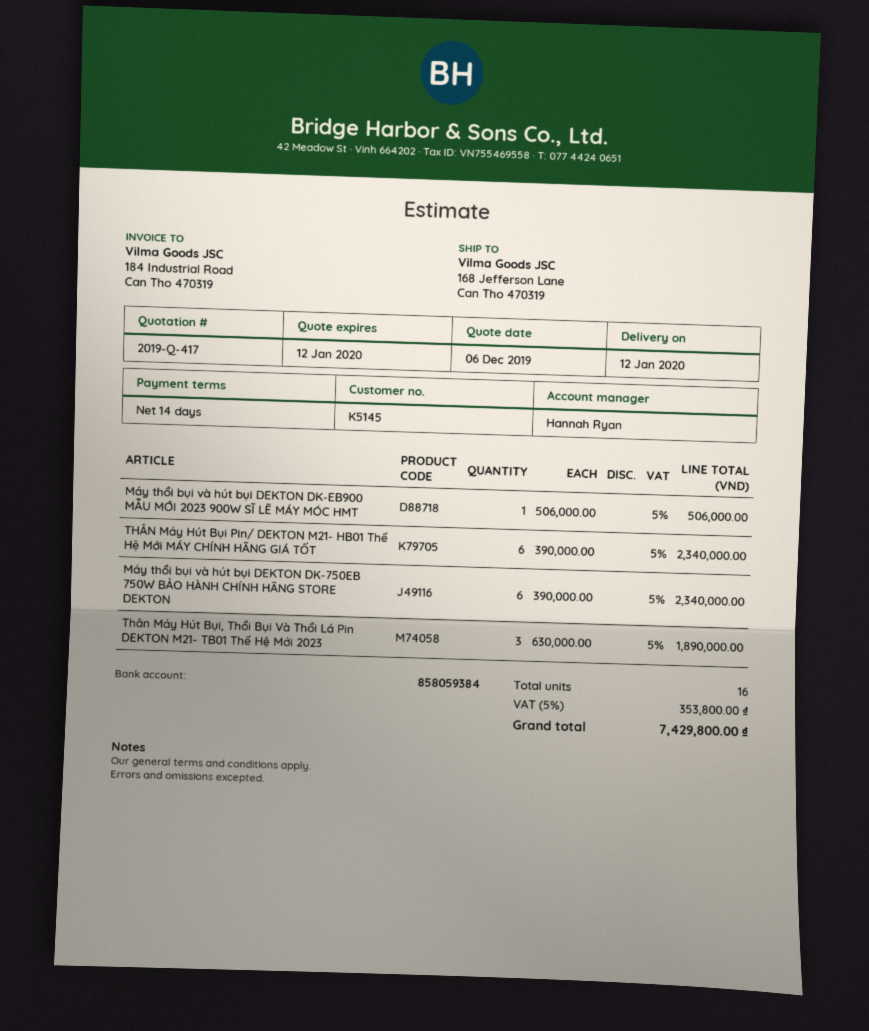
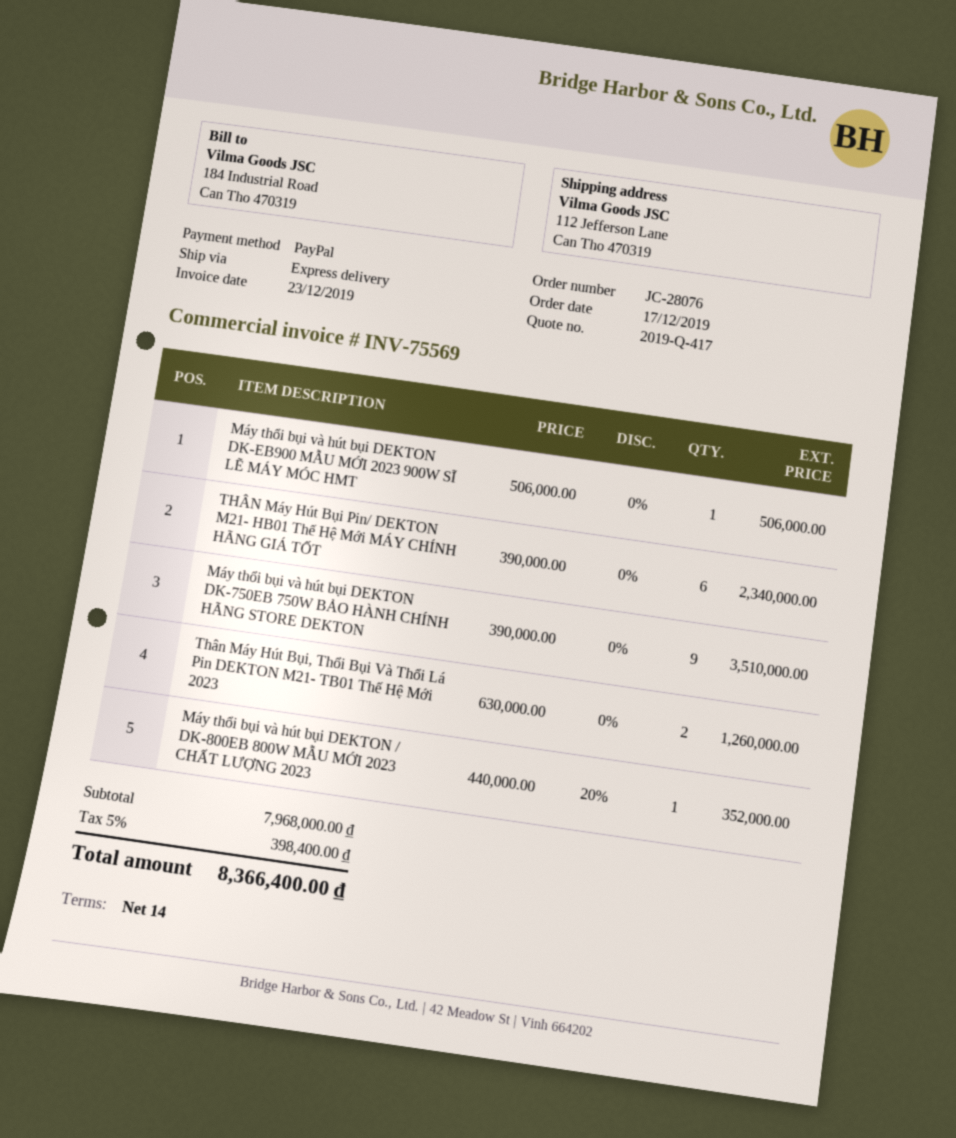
ship to: 168 Jefferson Lane, Can Tho 470319 -> 112 Jefferson Lane, Can Tho 470319
Máy thổi bụi và hút bụi DEKTON DK-750EB 750W BẢO HÀNH CHÍNH HÃNG STORE DEKTON: 6 x 390000.00 = 2340000.00 -> 9 x 390000.00 = 3510000.00
Thân Máy Hút Bụi, Thổi Bụi Và Thổi Lá Pin DEKTON M21- TB01 Thế Hệ Mới 2023: 3 x 630000.00 = 1890000.00 -> 2 x 630000.00 = 1260000.00
Máy thổi bụi và hút bụi DEKTON / DK-800EB 800W MẪU MỚI 2023 CHẤT LƯỢNG 2023: none -> 1 x 440000.00 - 20% = 352000.00
tax: 5% = 353800.00 -> 5% = 398400.00
total: 7429800.00 -> 8366400.00

